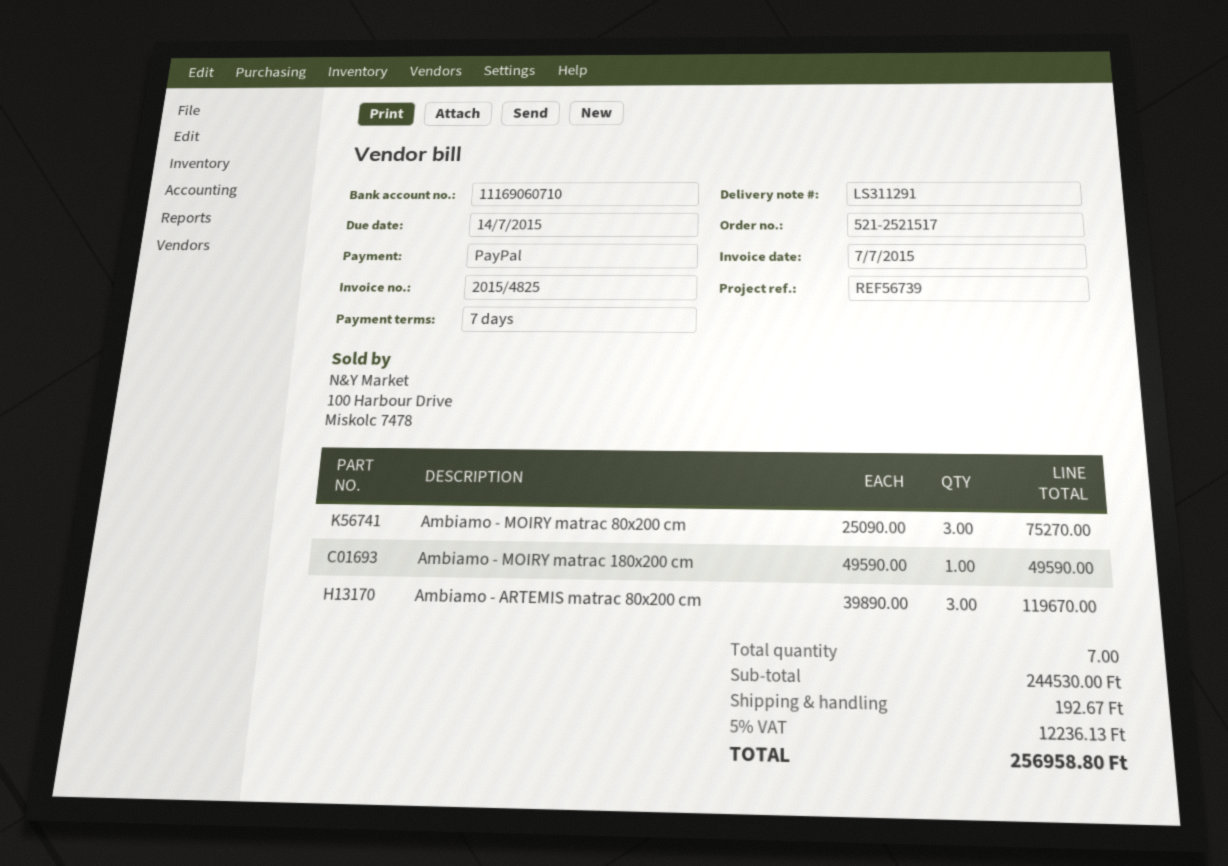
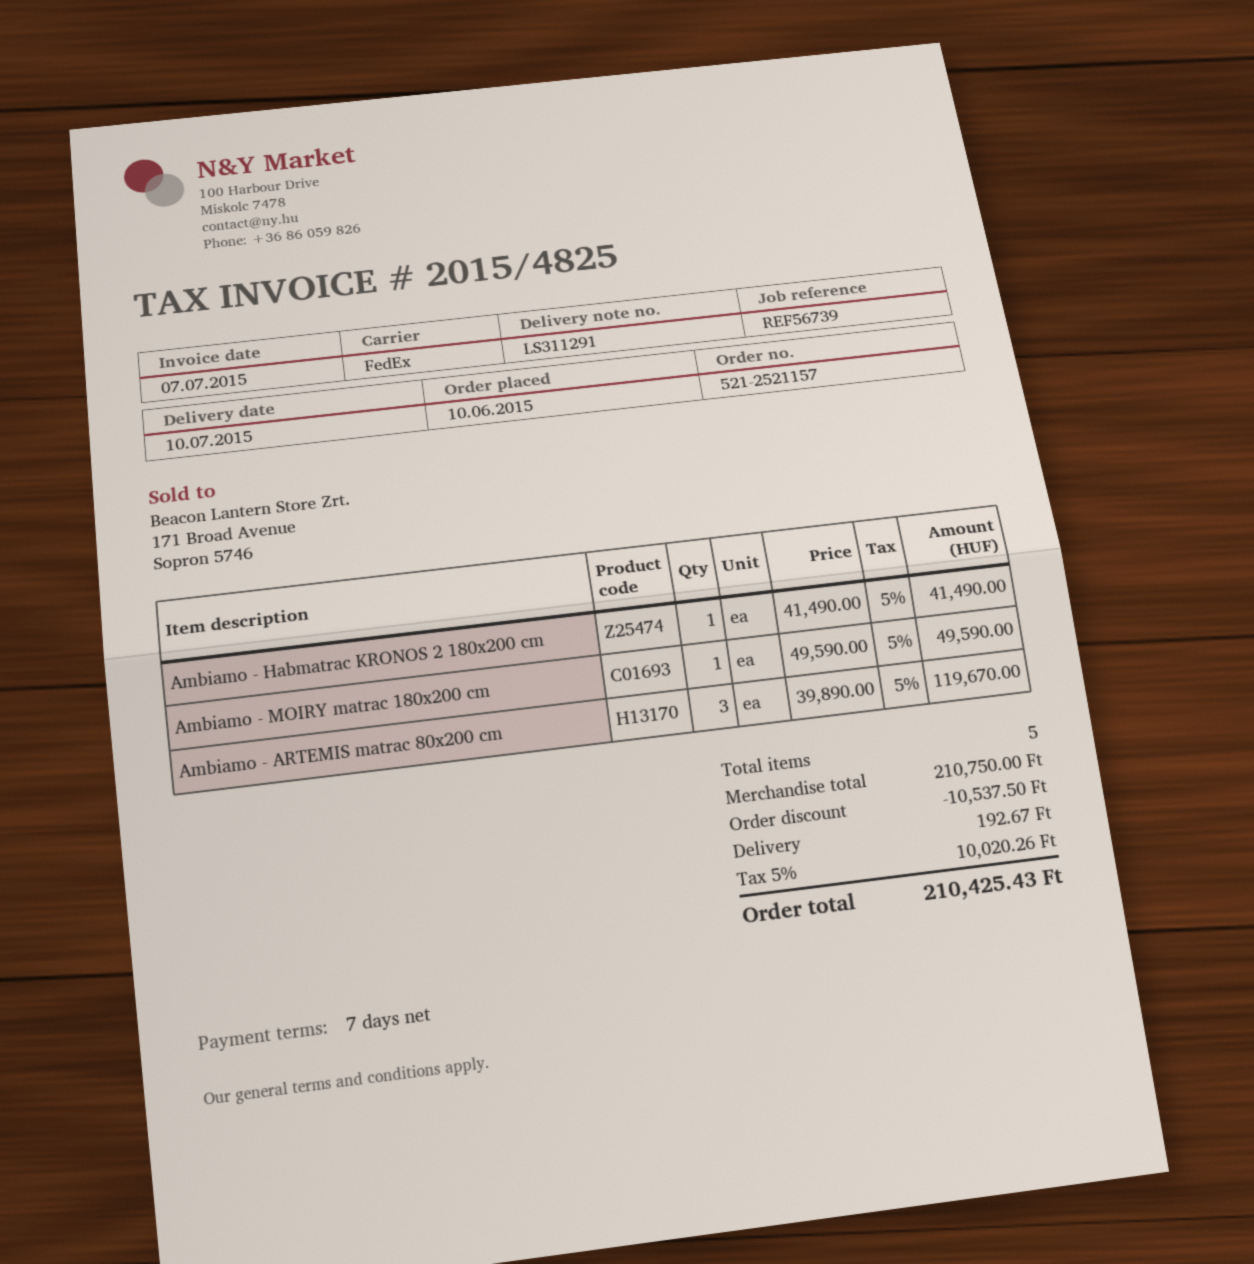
order number: 521-2521517 -> 521-2521157
Ambiamo - MOIRY matrac 80x200 cm: 3 x 25090.00 = 75270.00 -> none
Ambiamo - Habmatrac KRONOS 2 180x200 cm: none -> 1 x 41490.00 = 41490.00
total quantity: 7 -> 5
subtotal: 244530.00 -> 210750.00
discount: none -> 10537.50
tax: 5% = 12236.13 -> 5% = 10020.26
total: 256958.80 -> 210425.43

